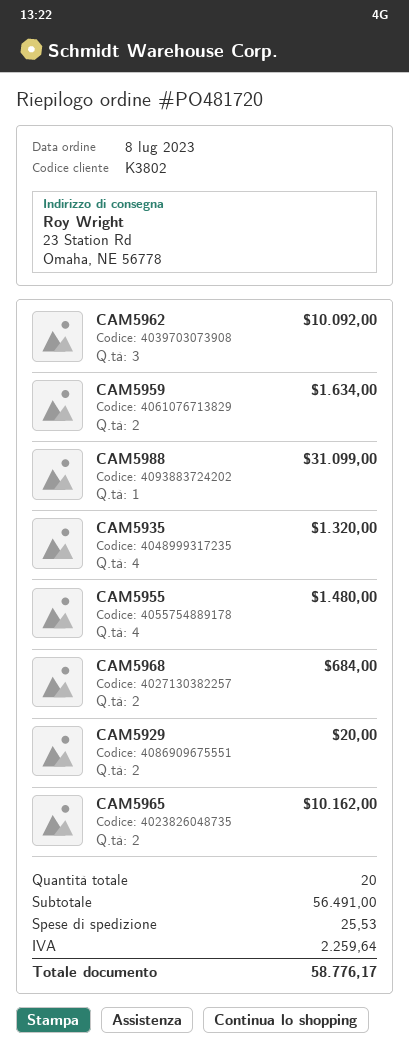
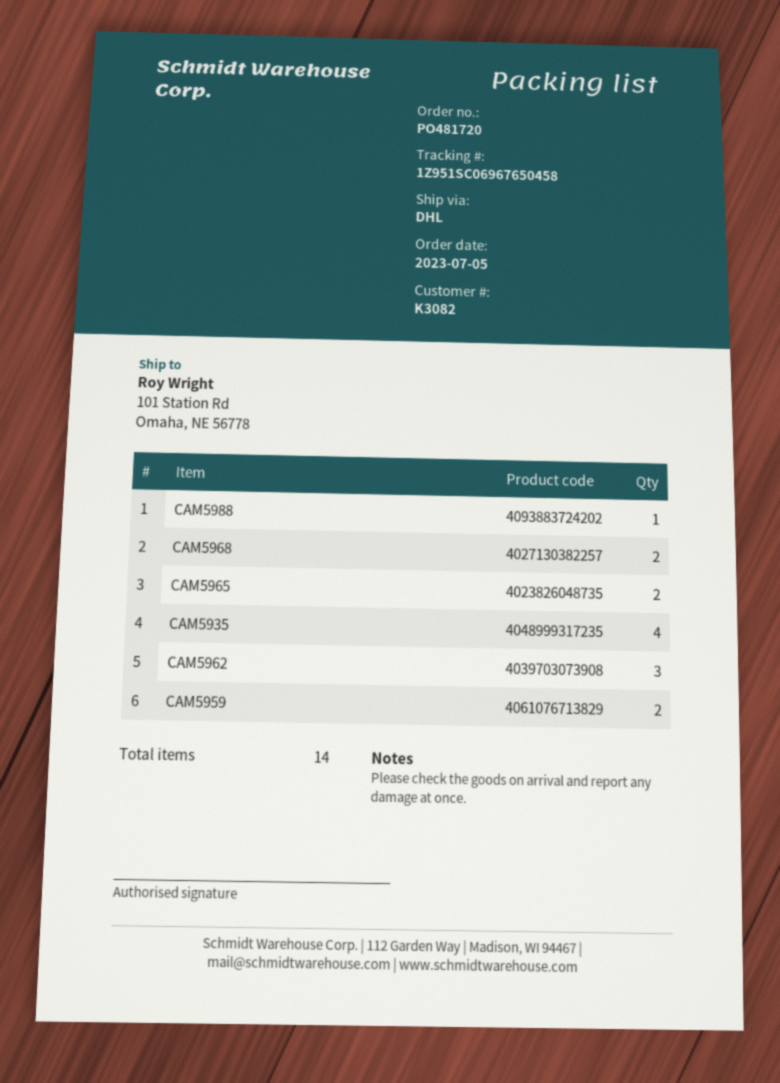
order date: 2023-07-08 -> 2023-07-05
customer number: K3802 -> K3082
ship to: 23 Station Rd, Omaha, NE 56778 -> 101 Station Rd, Omaha, NE 56778
CAM5955: 4 -> none
CAM5929: 2 -> none
total quantity: 20 -> 14

